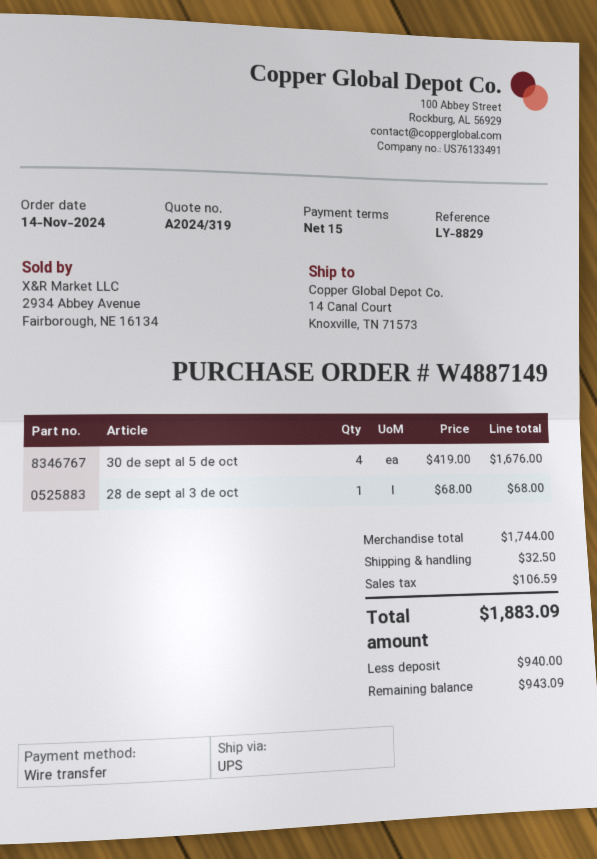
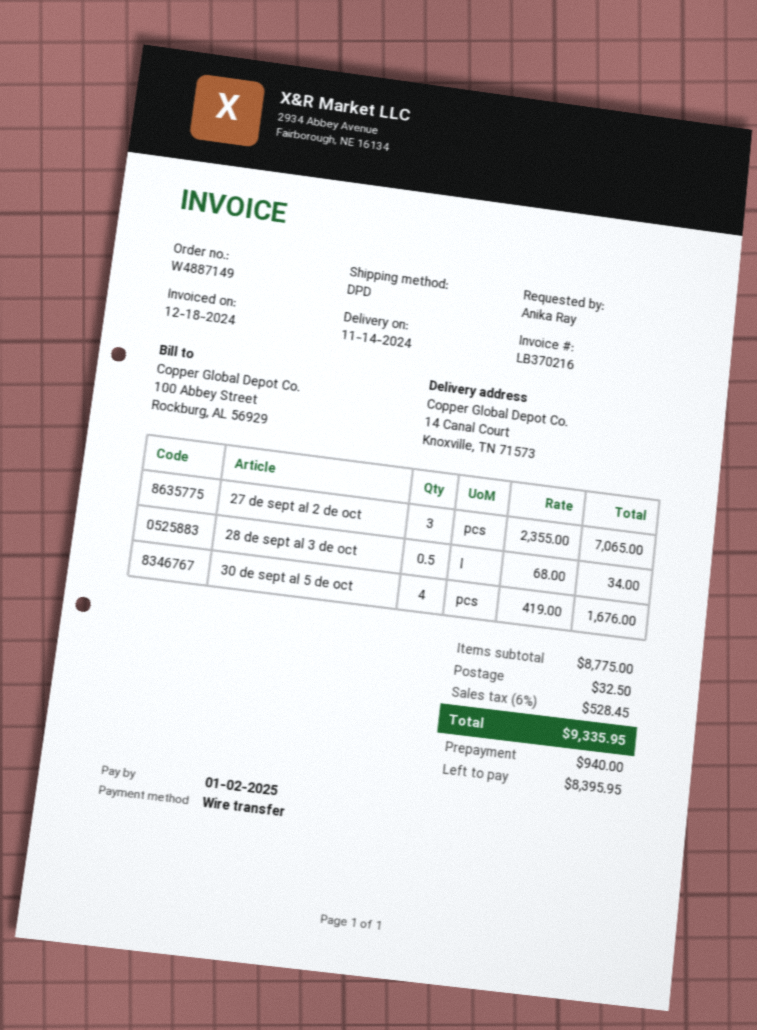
shipping method: UPS -> DPD
28 de sept al 3 de oct: 1 x 68.00 = 68.00 -> 0.5 x 68.00 = 34.00
27 de sept al 2 de oct: none -> 3 x 2355.00 = 7065.00
subtotal: 1744.00 -> 8775.00
tax: 106.59 -> 528.45
total: 1883.09 -> 9335.95
balance: 943.09 -> 8395.95

